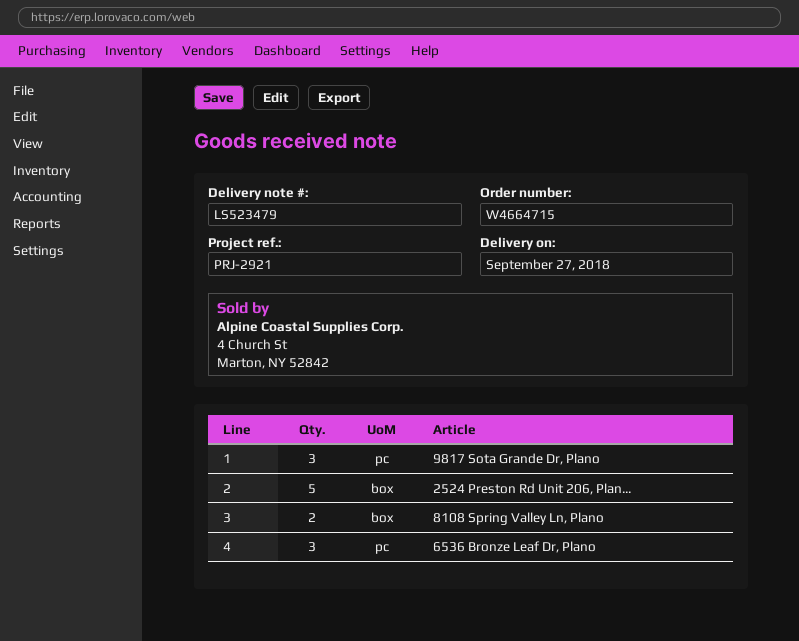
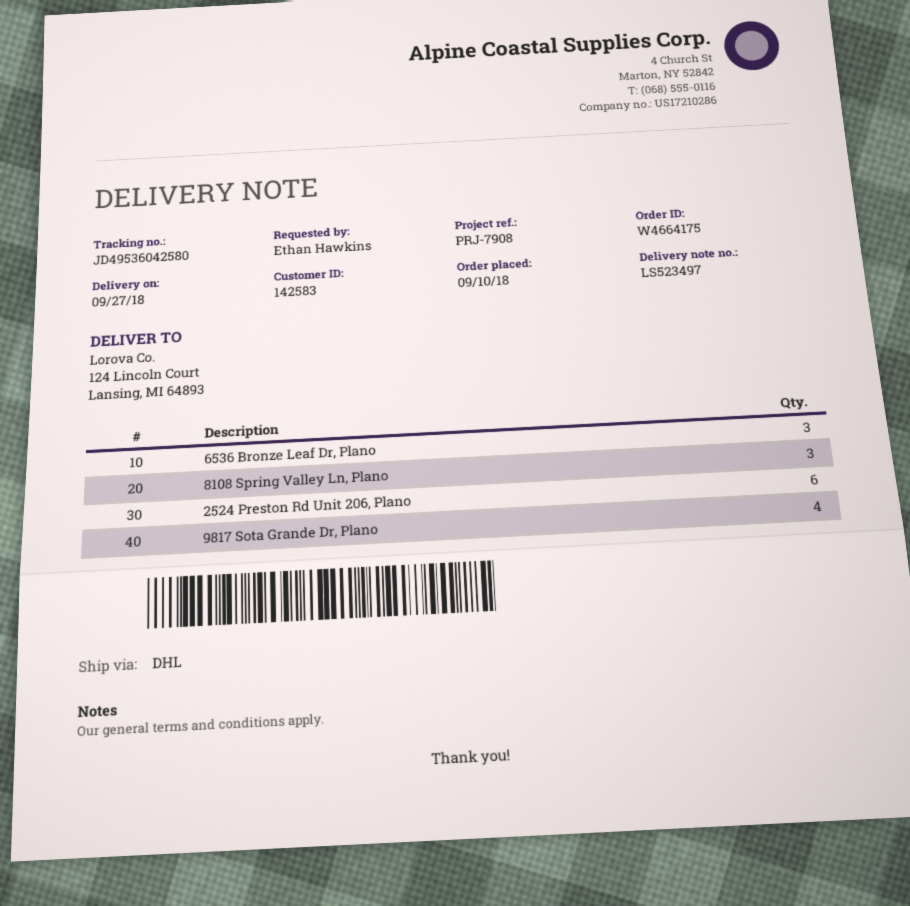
order number: W4664715 -> W4664175
delivery note number: LS523479 -> LS523497
reference: PRJ-2921 -> PRJ-7908
9817 Sota Grande Dr, Plano: 3 -> 4
2524 Preston Rd Unit 206, Plan...: 5 -> 6
8108 Spring Valley Ln, Plano: 2 -> 3

